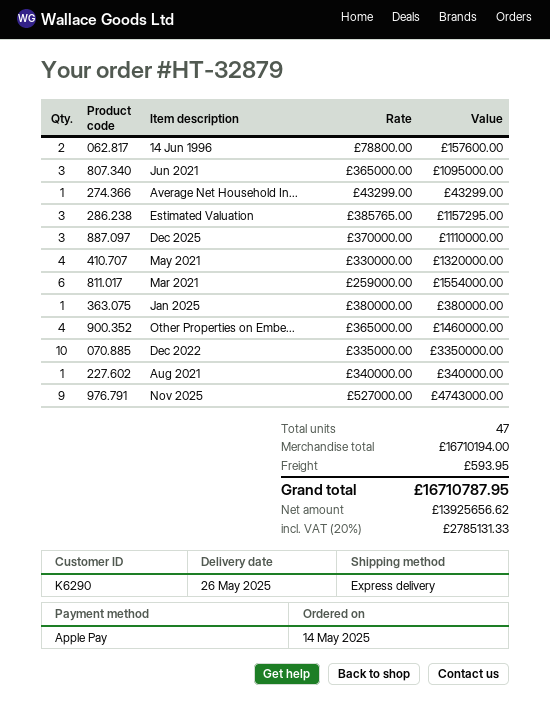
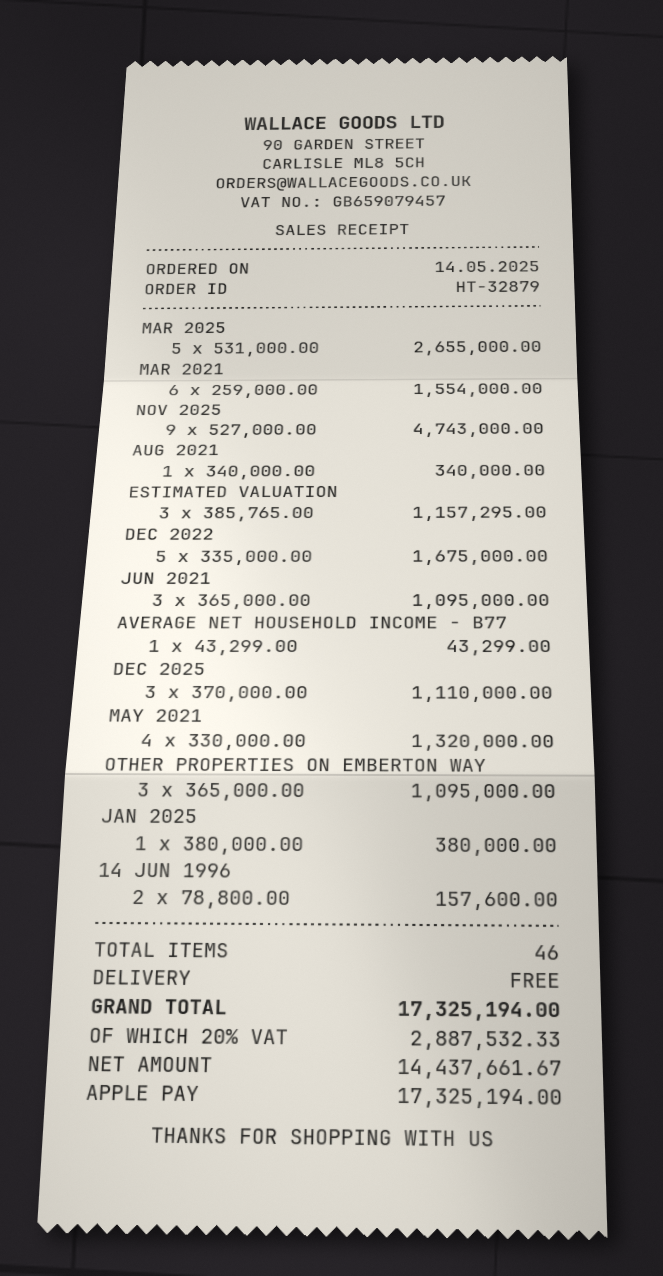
Other Properties on Embe...: 4 x 365000.00 = 1460000.00 -> 3 x 365000.00 = 1095000.00
Dec 2022: 10 x 335000.00 = 3350000.00 -> 5 x 335000.00 = 1675000.00
MAR 2025: none -> 5 x 531000.00 = 2655000.00
total quantity: 47 -> 46
shipping: 593.95 -> 0.00
net: 13925656.62 -> 14437661.67
tax: 20% = 2785131.33 -> 20% = 2887532.33
total: 16710787.95 -> 17325194.00

